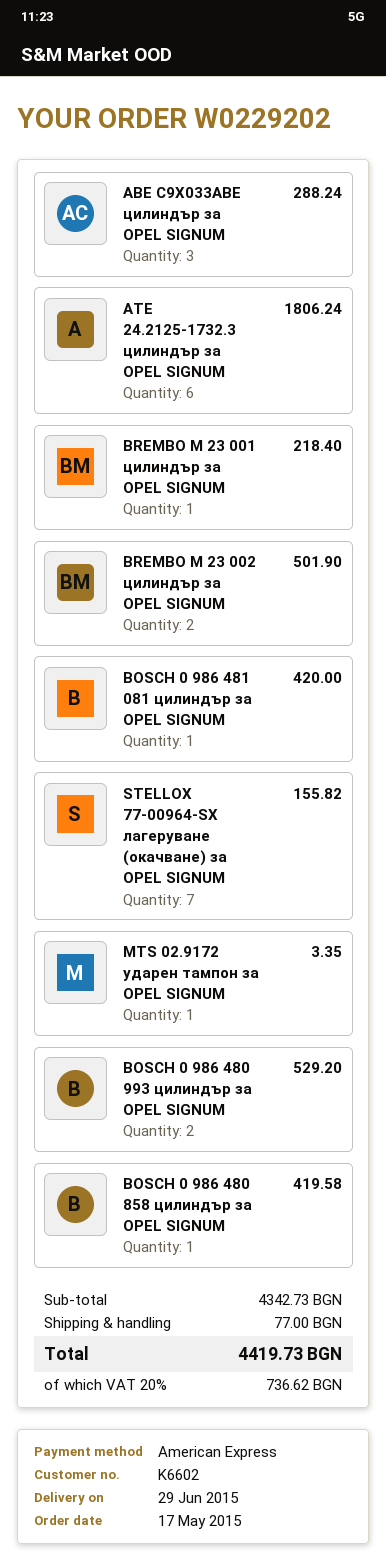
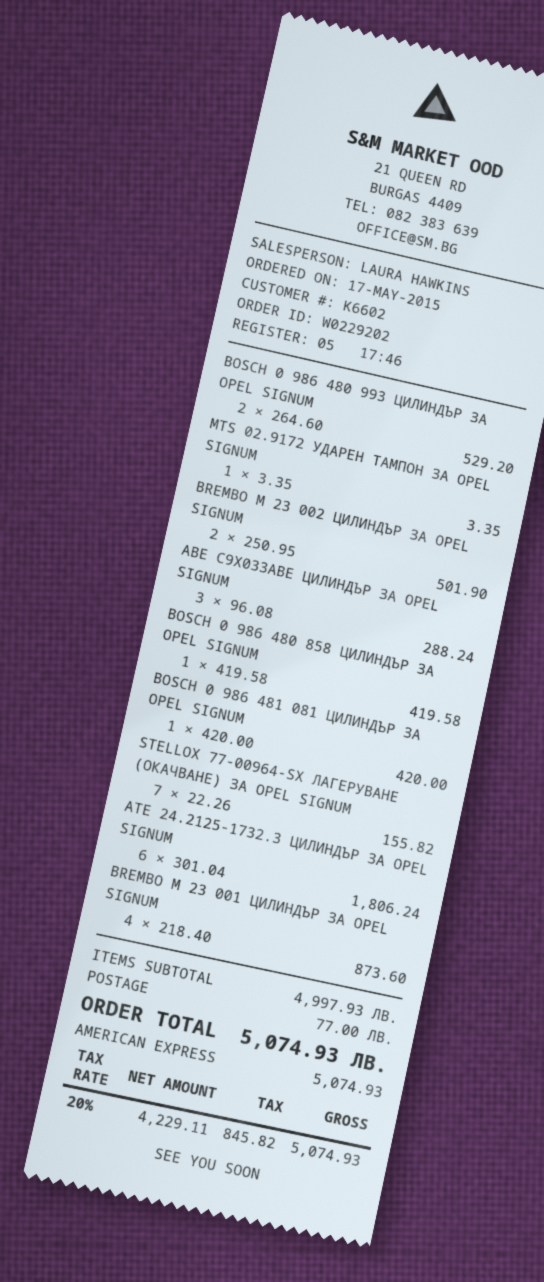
BREMBO M 23 001 цилиндър за OPEL SIGNUM: 1 for 218.40 -> 4 for 873.60
subtotal: 4342.73 -> 4997.93
tax: 20% = 736.62 -> 20% = 845.82
total: 4419.73 -> 5074.93

